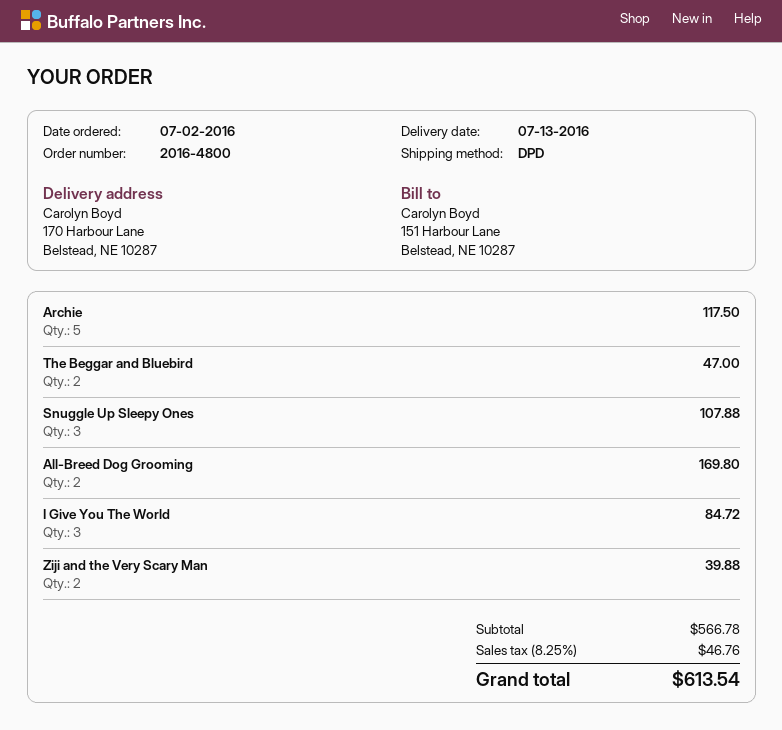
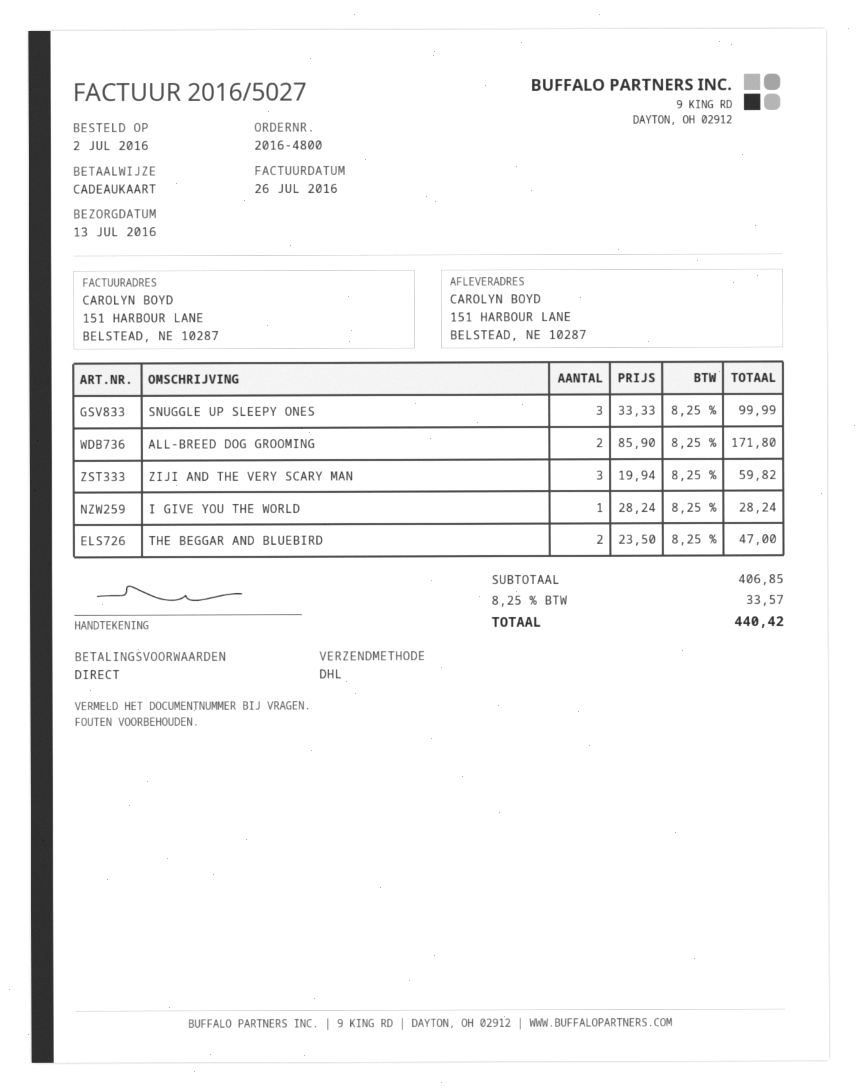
shipping method: DPD -> DHL
ship to: 170 Harbour Lane, Belstead, NE 10287 -> 151 HARBOUR LANE, BELSTEAD, NE 10287
Archie: 5 for 117.50 -> none
Snuggle Up Sleepy Ones: 3 for 107.88 -> 3 for 99.99
All-Breed Dog Grooming: 2 for 169.80 -> 2 for 171.80
I Give You The World: 3 for 84.72 -> 1 for 28.24
Ziji and the Very Scary Man: 2 for 39.88 -> 3 for 59.82
subtotal: 566.78 -> 406.85
tax: 8.25% = 46.76 -> 8.25% = 33.57
total: 613.54 -> 440.42

